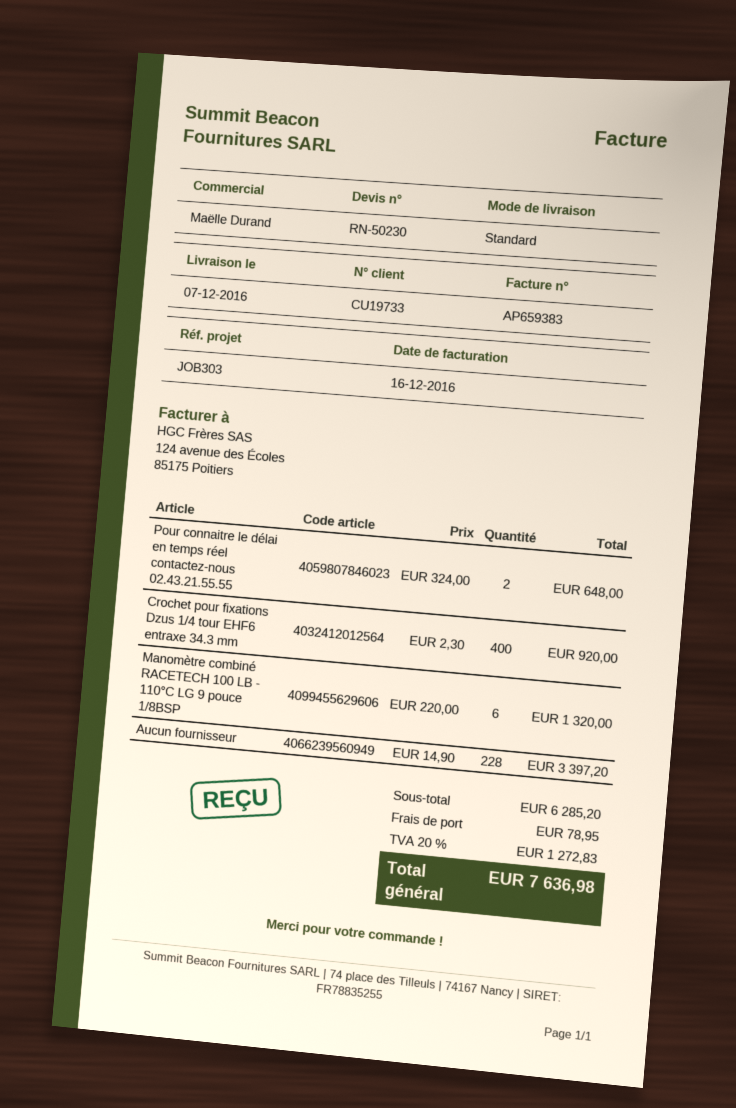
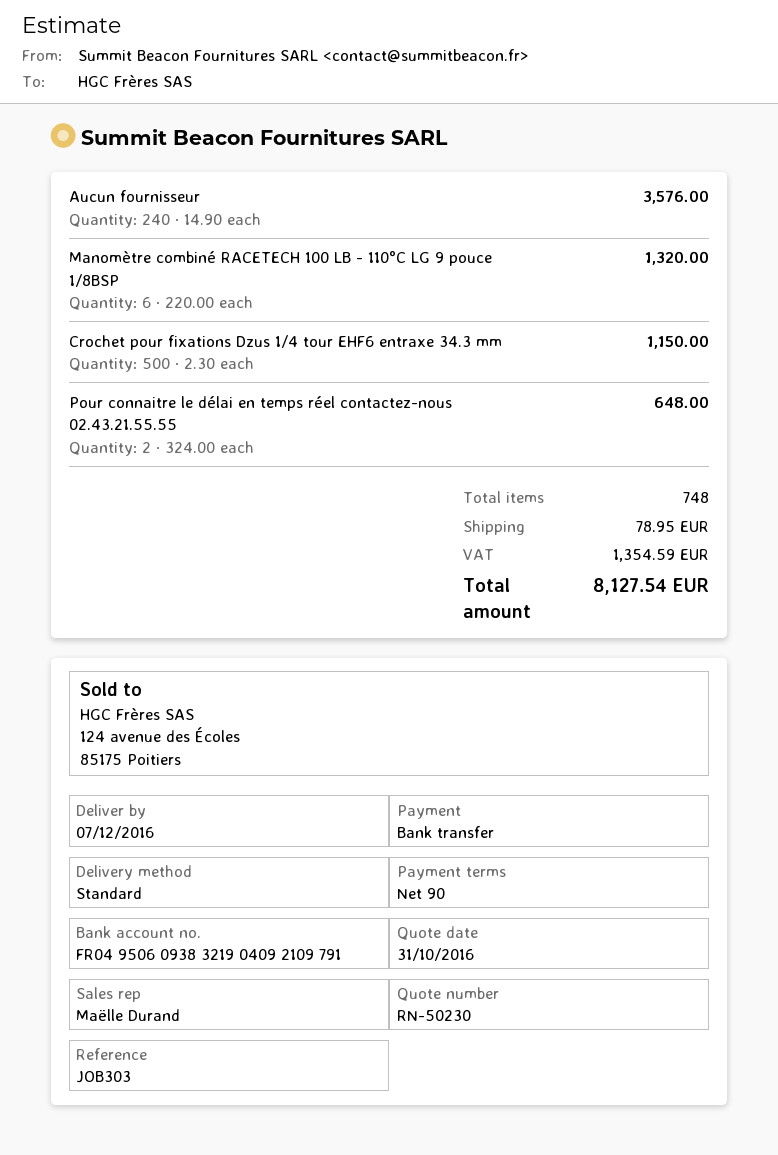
Crochet pour fixations Dzus 1/4 tour EHF6 entraxe 34.3 mm: 400 x 2.30 = 920.00 -> 500 x 2.30 = 1150.00
Aucun fournisseur: 228 x 14.90 = 3397.20 -> 240 x 14.90 = 3576.00
tax: 1272.83 -> 1354.59
total: 7636.98 -> 8127.54

